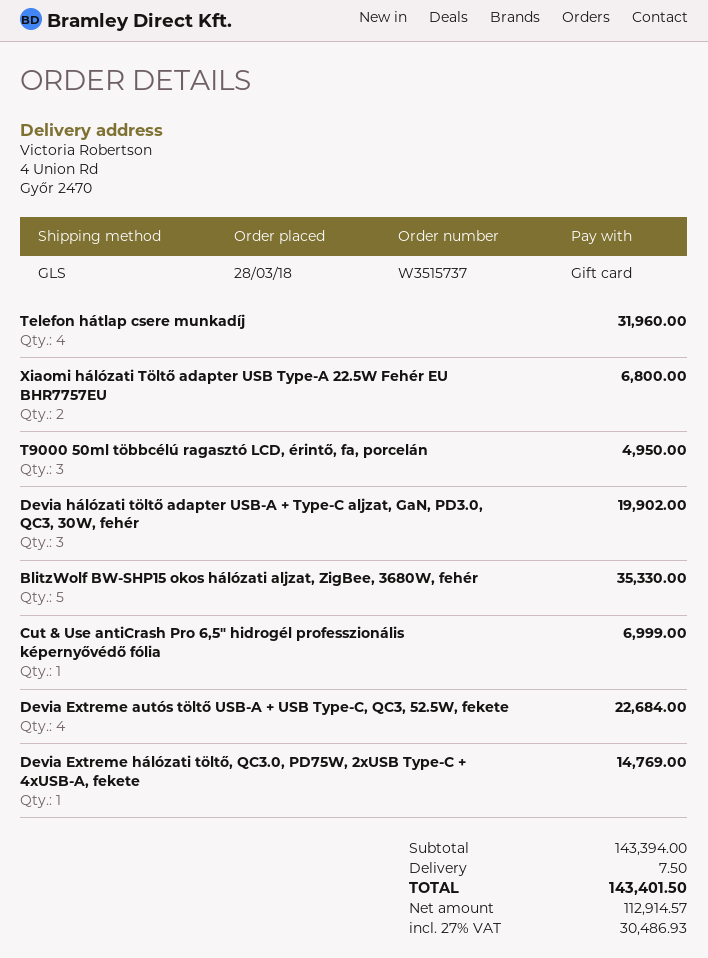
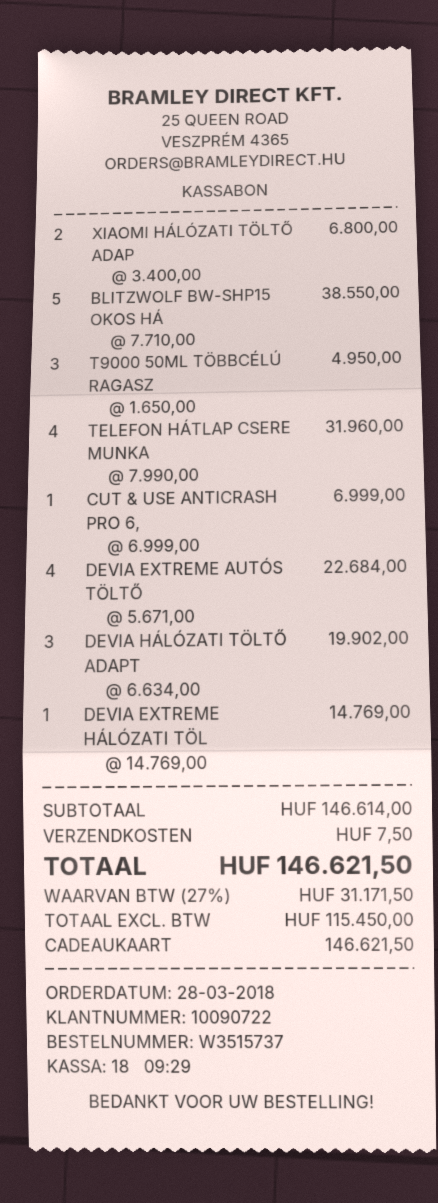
BlitzWolf BW-SHP15 okos hálózati aljzat, ZigBee, 3680W, fehér: 5 for 35330.00 -> 5 for 38550.00
subtotal: 143394.00 -> 146614.00
net: 112914.57 -> 115450.00
tax: 27% = 30486.93 -> 27% = 31171.50
total: 143401.50 -> 146621.50

